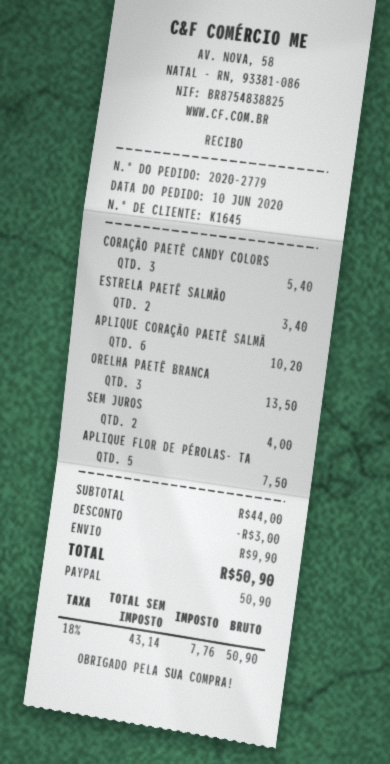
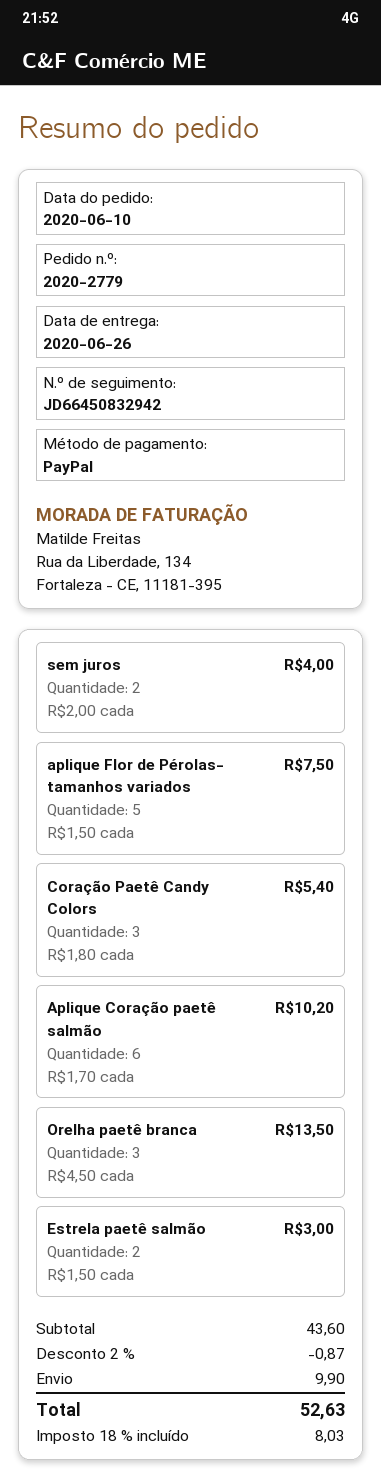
ESTRELA PAETÊ SALMÃO: 2 for 3.40 -> 2 for 3.00
subtotal: 44.00 -> 43.60
discount: 3.00 -> 0.87
tax: 18% = 7.76 -> 18% = 8.03
total: 50.90 -> 52.63

